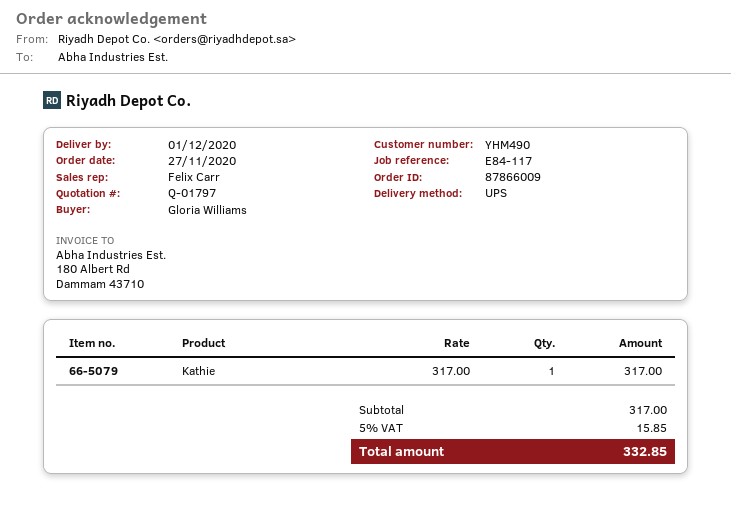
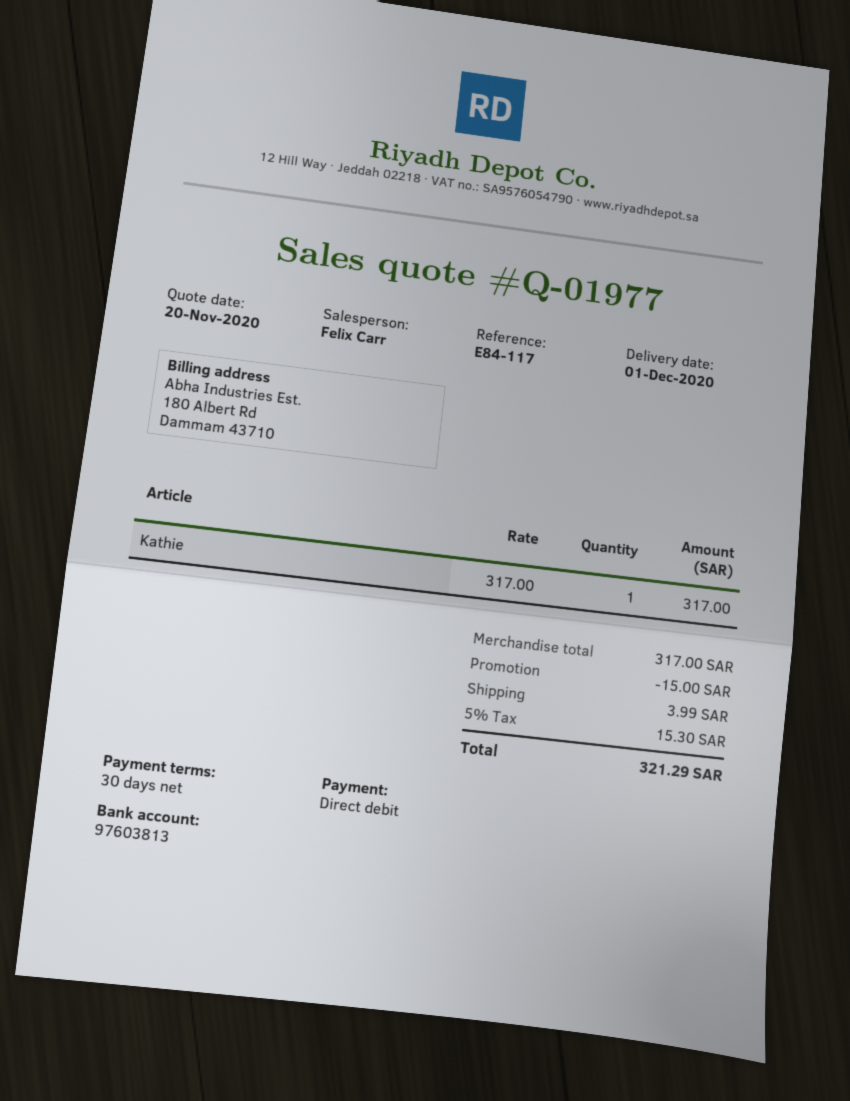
quote number: Q-01797 -> Q-01977
discount: none -> 15.00
shipping: none -> 3.99
tax: 5% = 15.85 -> 5% = 15.30
total: 332.85 -> 321.29

